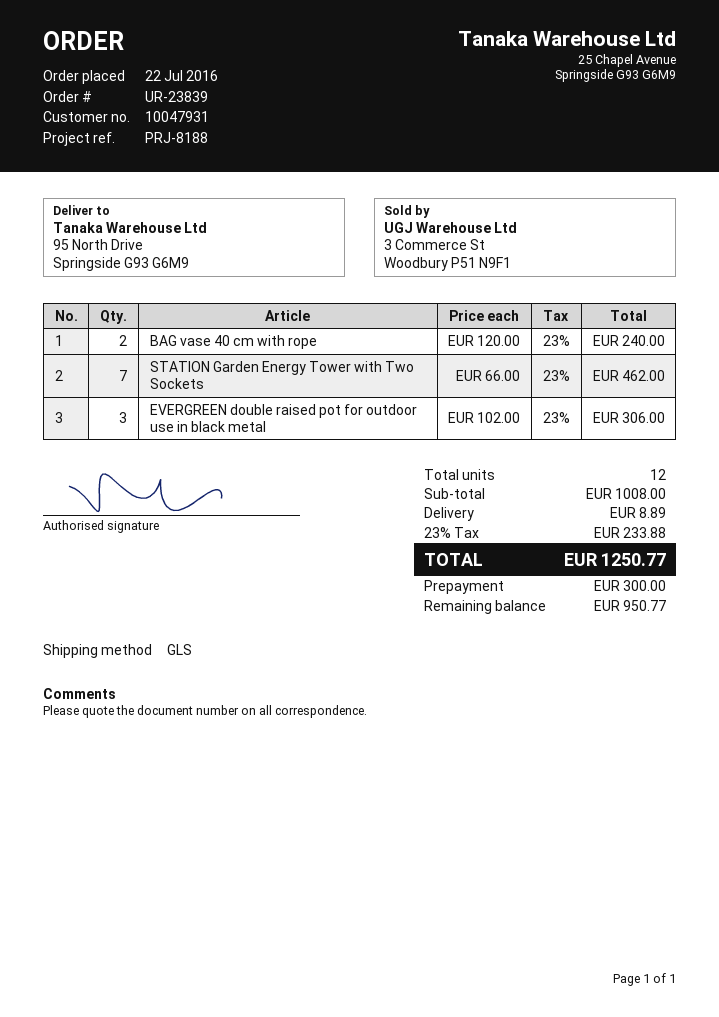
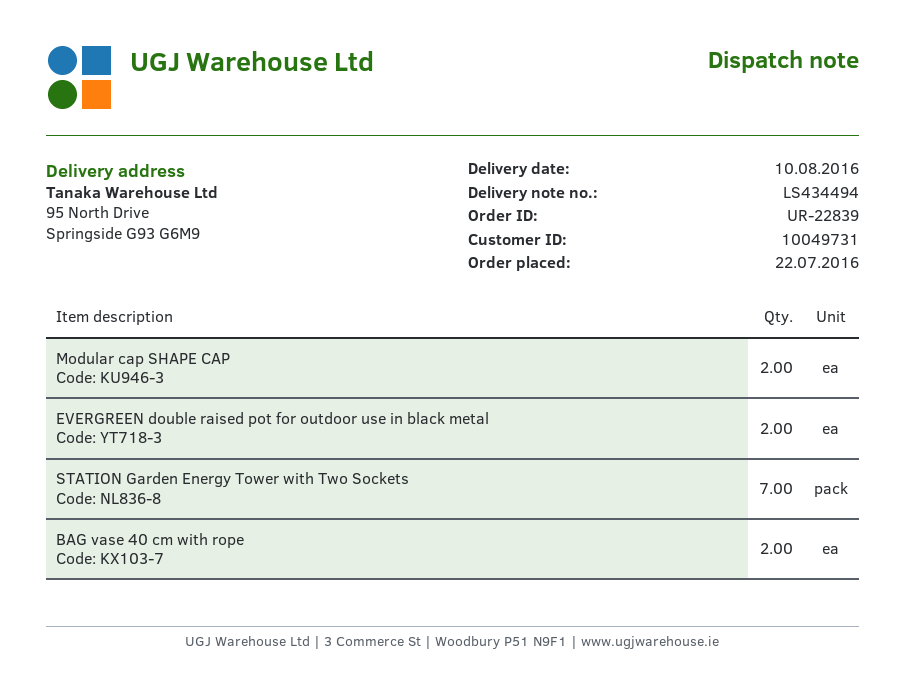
order number: UR-23839 -> UR-22839
customer number: 10047931 -> 10049731
EVERGREEN double raised pot for outdoor use in black metal: 3 -> 2
Modular cap SHAPE CAP: none -> 2

